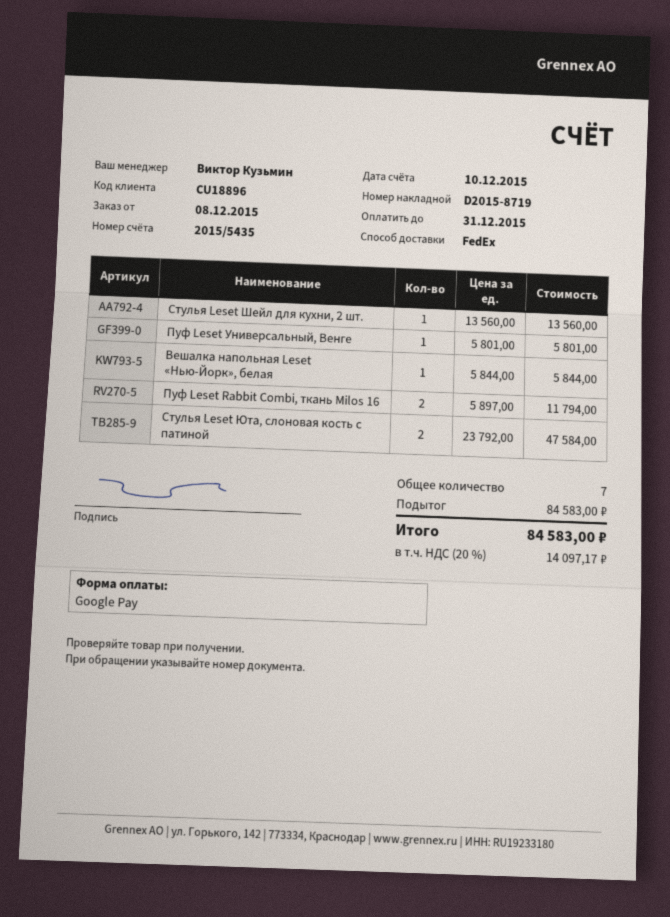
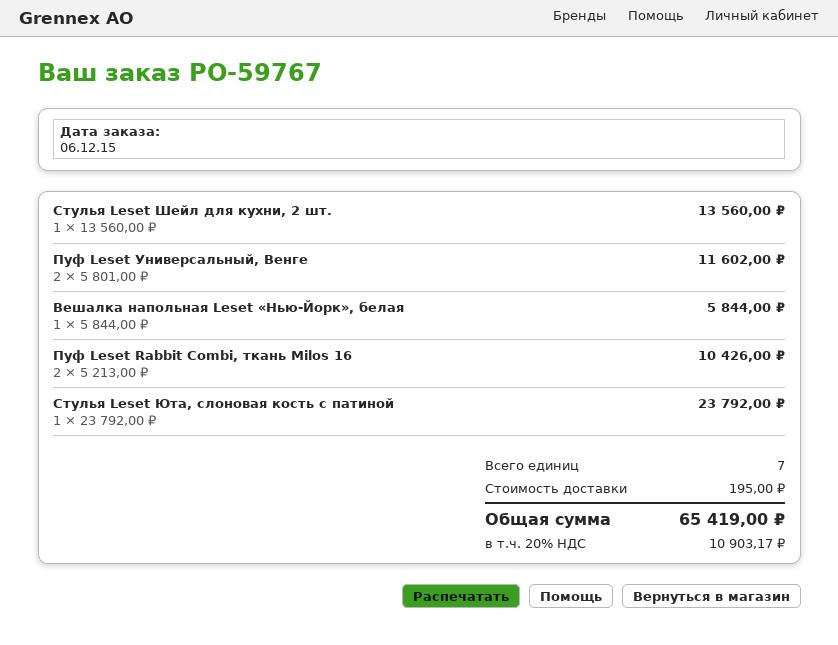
order date: 2015-12-08 -> 2015-12-06
Пуф Leset Универсальный, Венге: 1 x 5801.00 = 5801.00 -> 2 x 5801.00 = 11602.00
Пуф Leset Rabbit Combi, ткань Milos 16: 2 x 5897.00 = 11794.00 -> 2 x 5213.00 = 10426.00
Стулья Leset Юта, слоновая кость с патиной: 2 x 23792.00 = 47584.00 -> 1 x 23792.00 = 23792.00
shipping: none -> 195.00
tax: 20% = 14097.17 -> 20% = 10903.17
total: 84583.00 -> 65419.00

